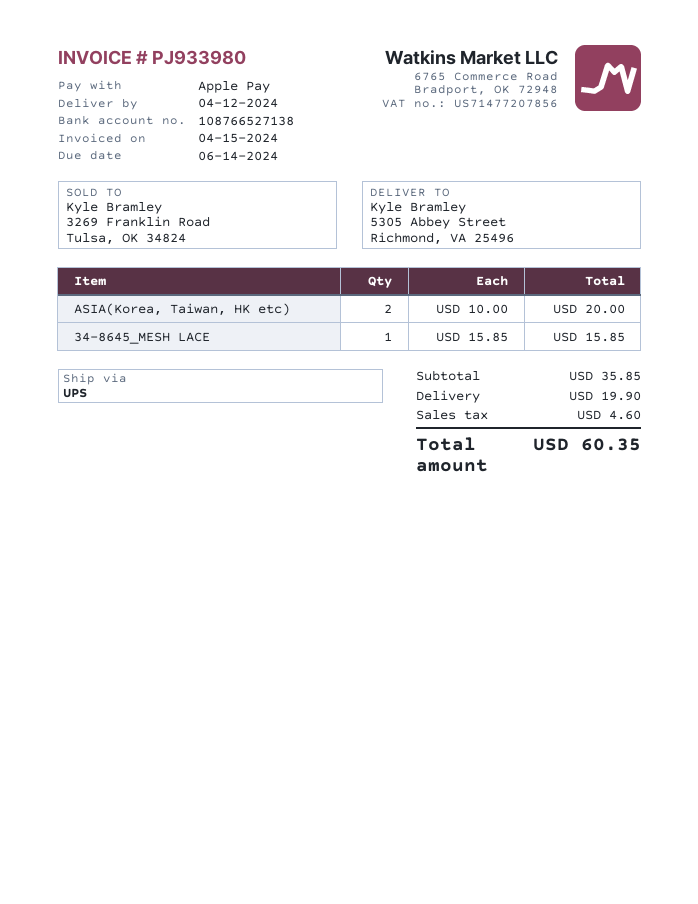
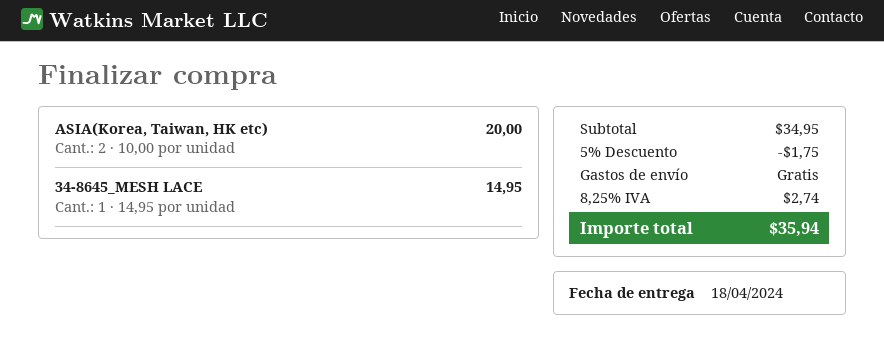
delivery date: 2024-04-12 -> 2024-04-18
34-8645_MESH LACE: 1 x 15.85 = 15.85 -> 1 x 14.95 = 14.95
subtotal: 35.85 -> 34.95
discount: none -> 5% = 1.75
shipping: 19.90 -> 0.00
tax: 4.60 -> 2.74
total: 60.35 -> 35.94

